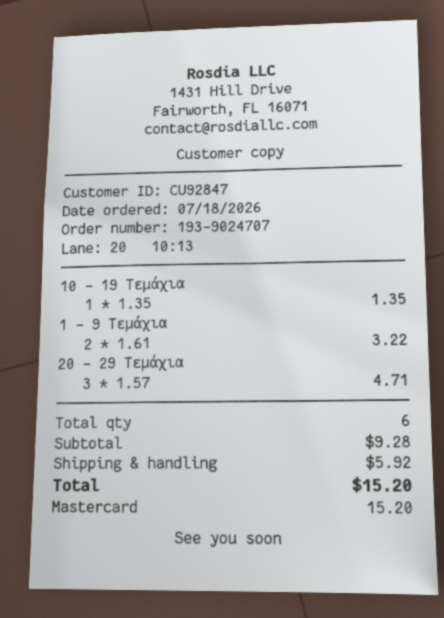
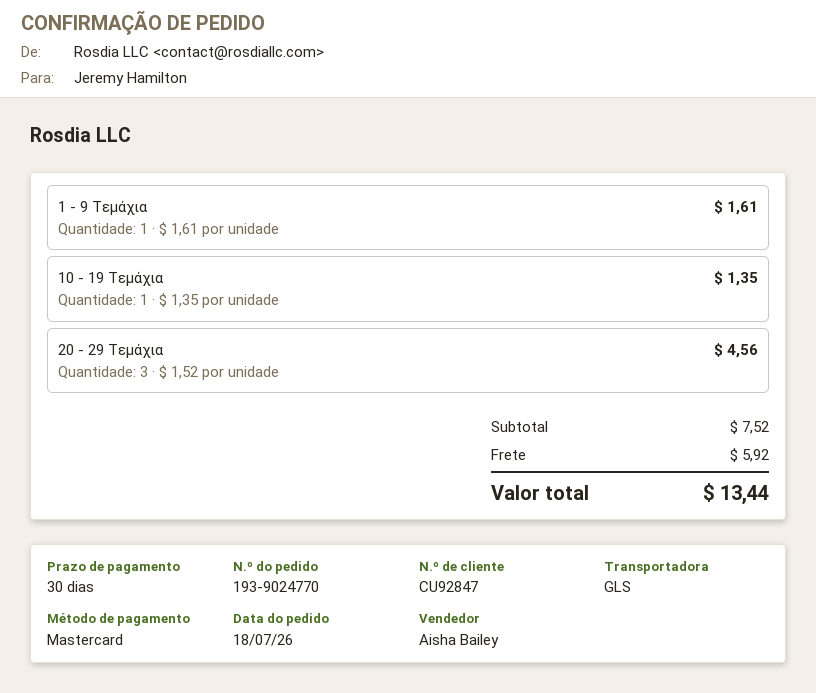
order number: 193-9024707 -> 193-9024770
1 - 9 Τεμάχια: 2 x 1.61 = 3.22 -> 1 x 1.61 = 1.61
20 - 29 Τεμάχια: 3 x 1.57 = 4.71 -> 3 x 1.52 = 4.56
subtotal: 9.28 -> 7.52
total: 15.20 -> 13.44

